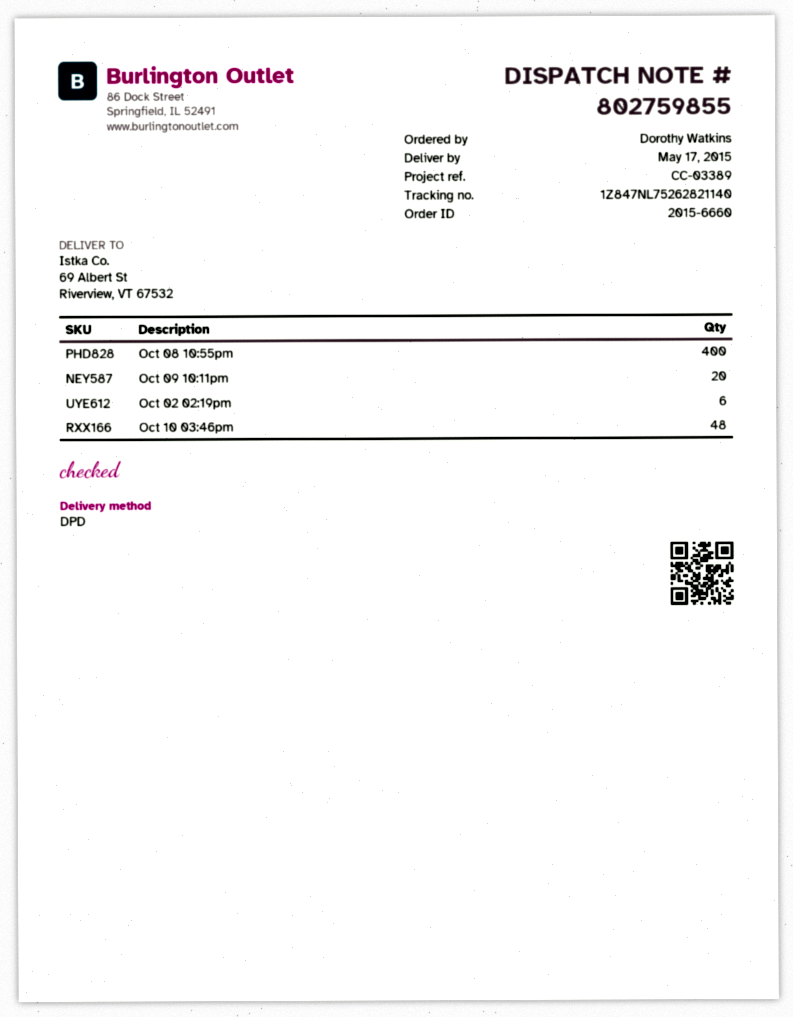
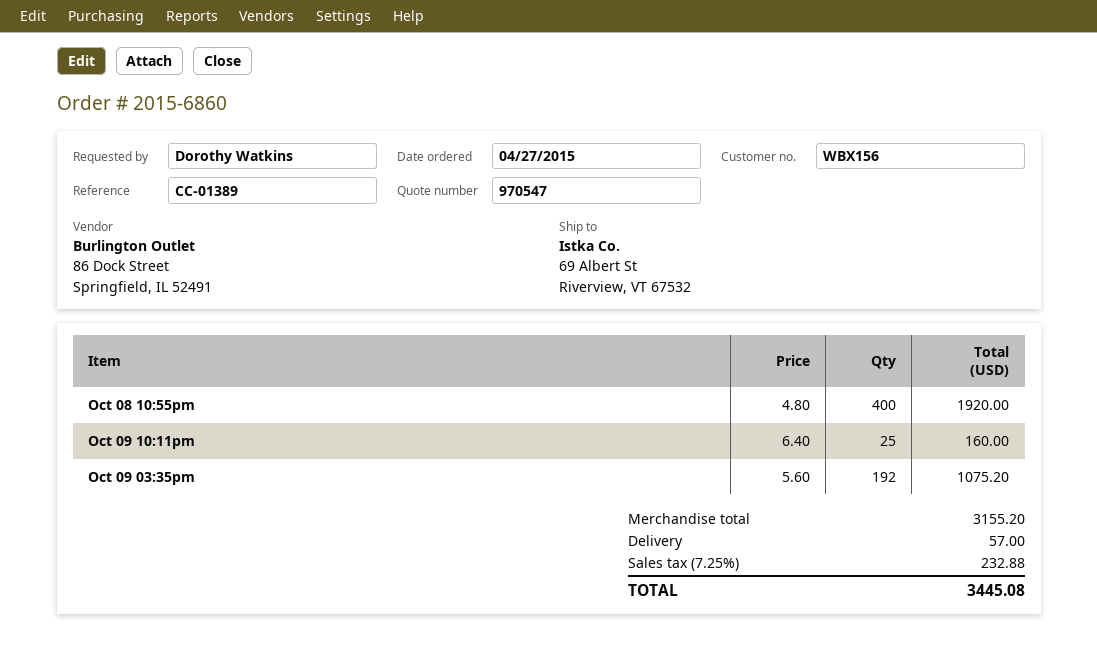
order number: 2015-6660 -> 2015-6860
reference: CC-03389 -> CC-01389
Oct 09 10:11pm: 20 -> 25
Oct 02 02:19pm: 6 -> none
Oct 10 03:46pm: 48 -> none
Oct 09 03:35pm: none -> 192

